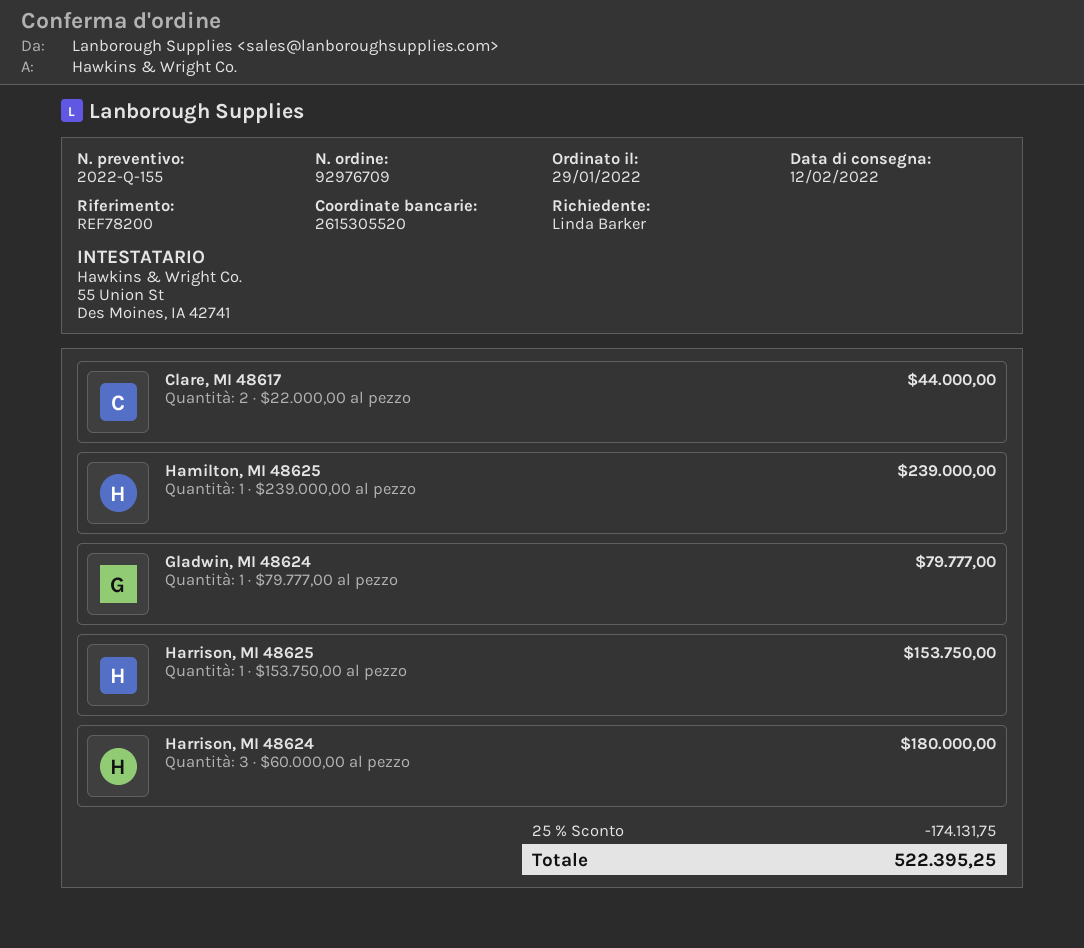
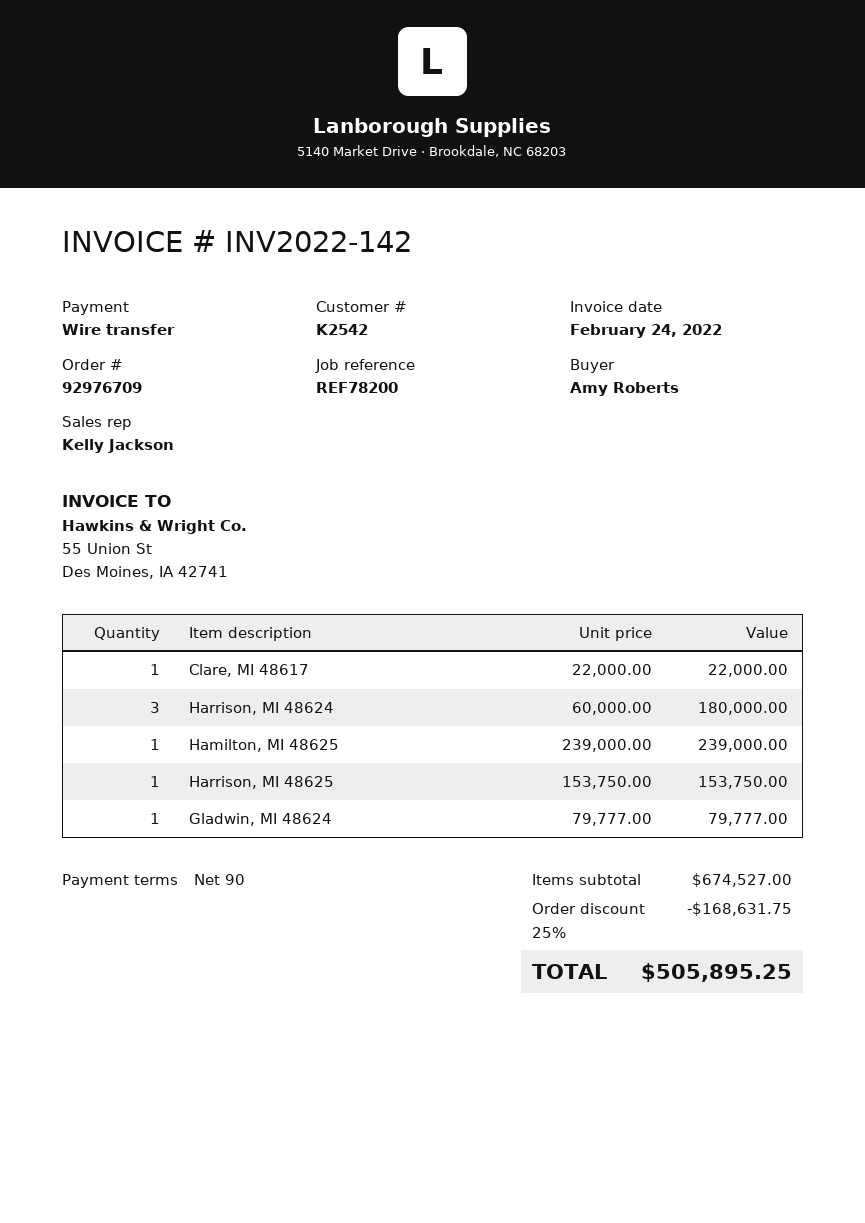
ordered by: Linda Barker -> Amy Roberts
Clare, MI 48617: 2 x 22000.00 = 44000.00 -> 1 x 22000.00 = 22000.00
discount: 25% = 174131.75 -> 25% = 168631.75
total: 522395.25 -> 505895.25

